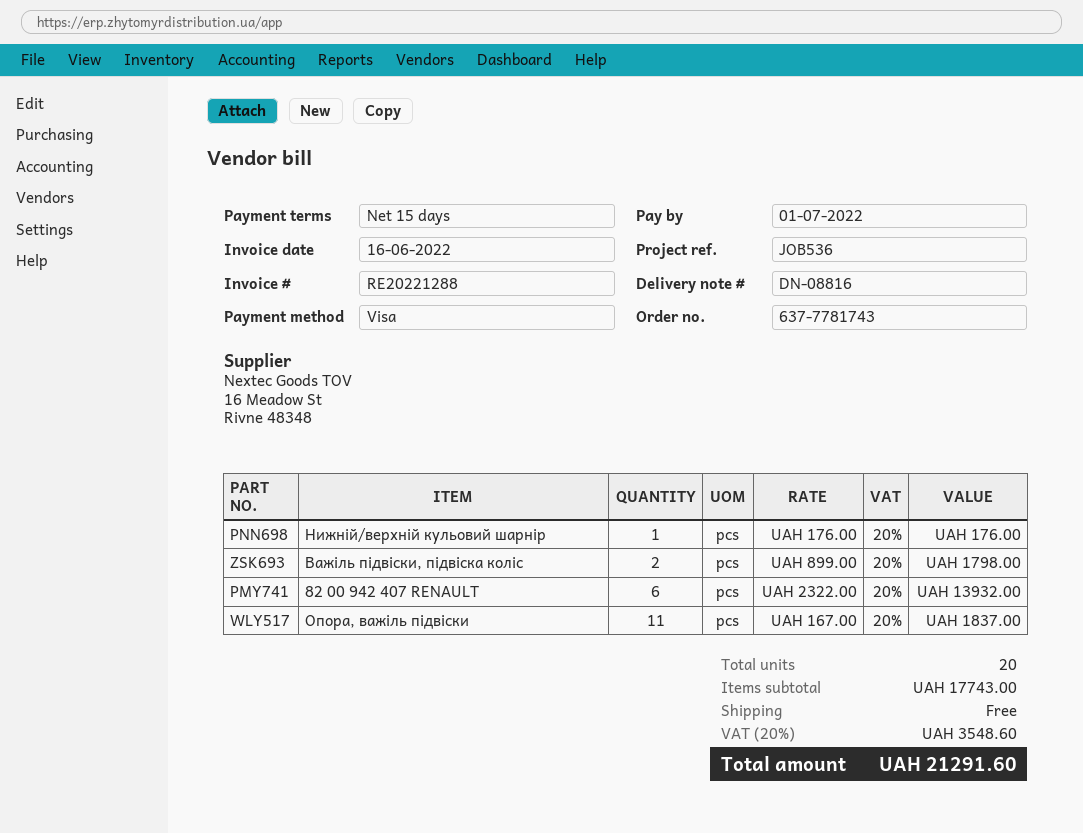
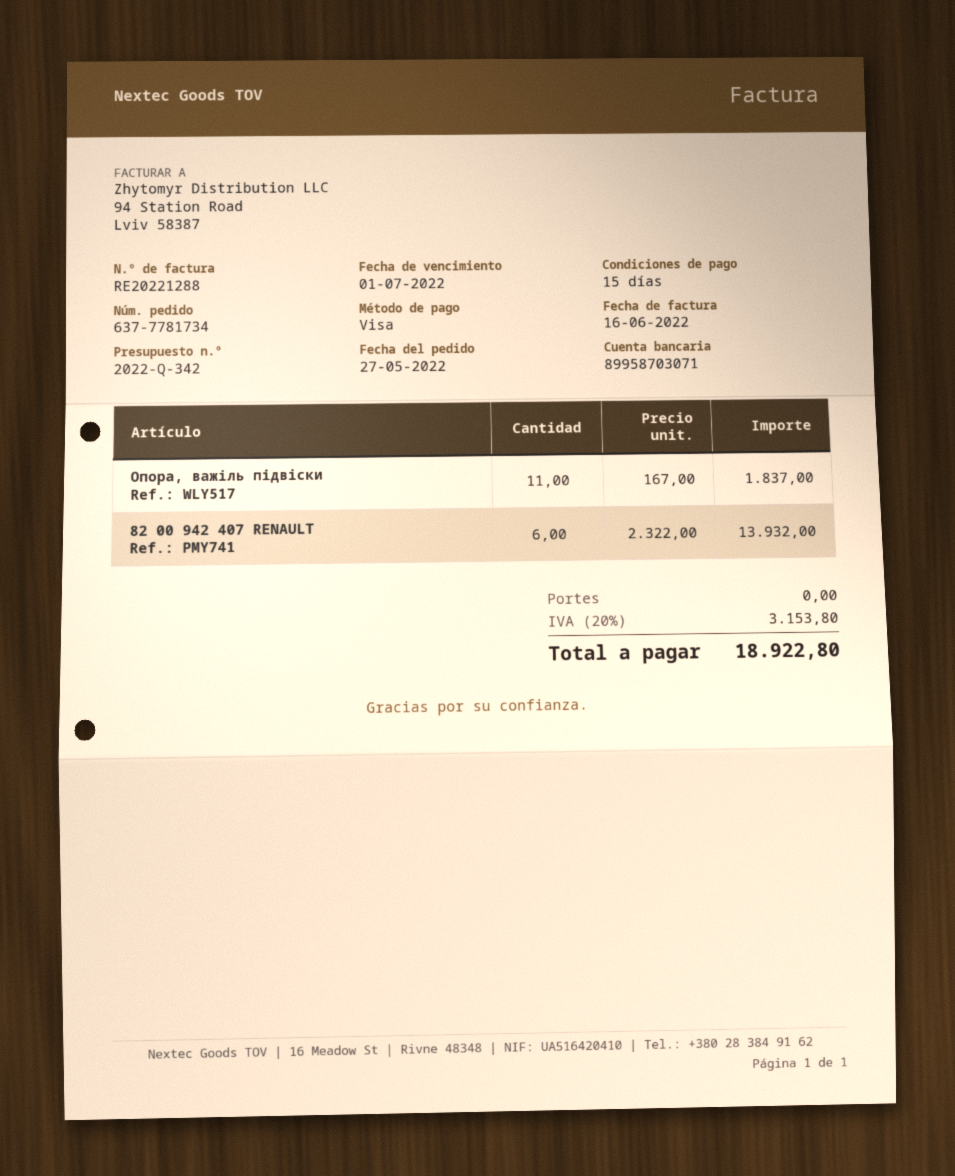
order number: 637-7781743 -> 637-7781734
Нижній/верхній кульовий шарнір: 1 x 176.00 = 176.00 -> none
Важіль підвіски, підвіска коліс: 2 x 899.00 = 1798.00 -> none
tax: 20% = 3548.60 -> 20% = 3153.80
total: 21291.60 -> 18922.80

